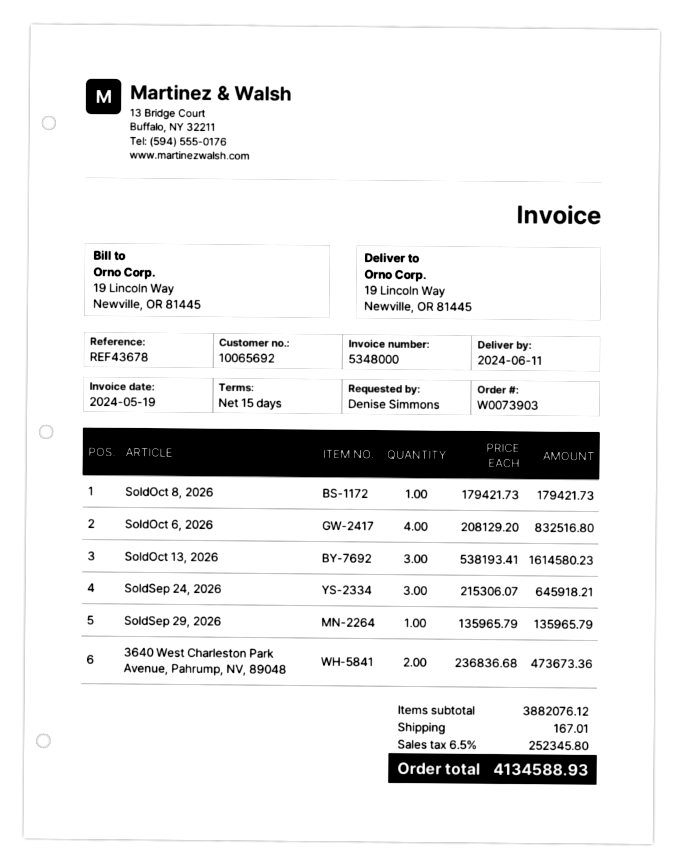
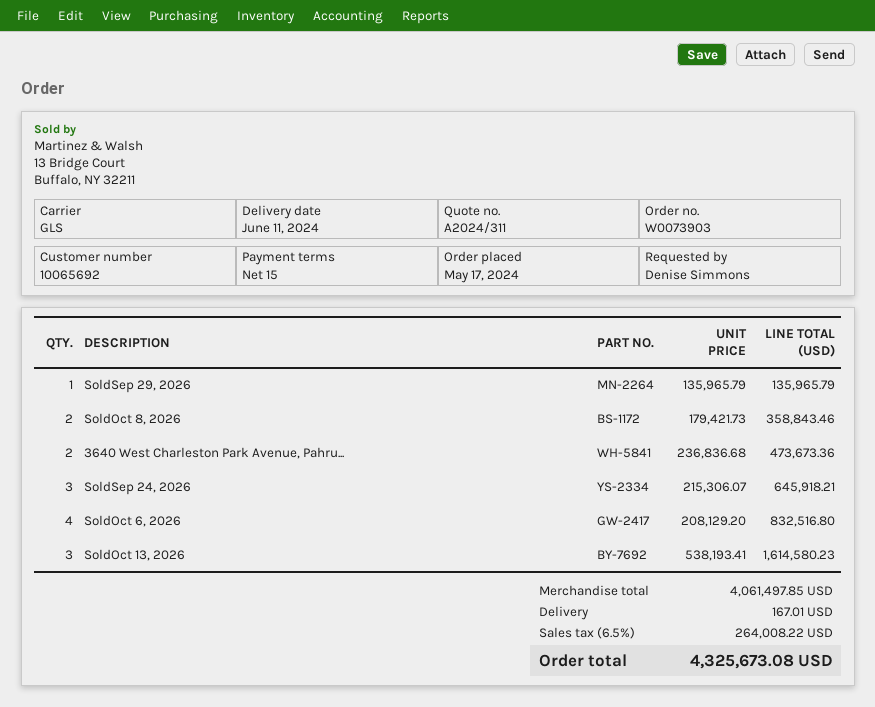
SoldOct 8, 2026: 1 x 179421.73 = 179421.73 -> 2 x 179421.73 = 358843.46
subtotal: 3882076.12 -> 4061497.85
tax: 6.5% = 252345.80 -> 6.5% = 264008.22
total: 4134588.93 -> 4325673.08

